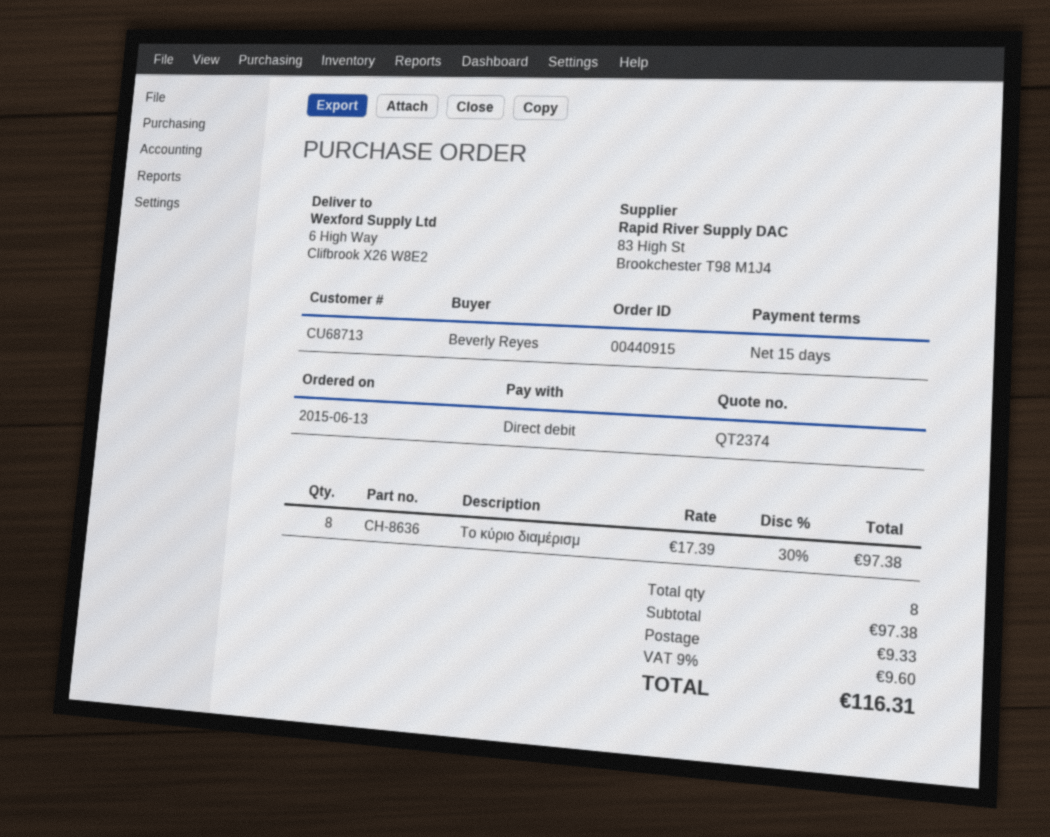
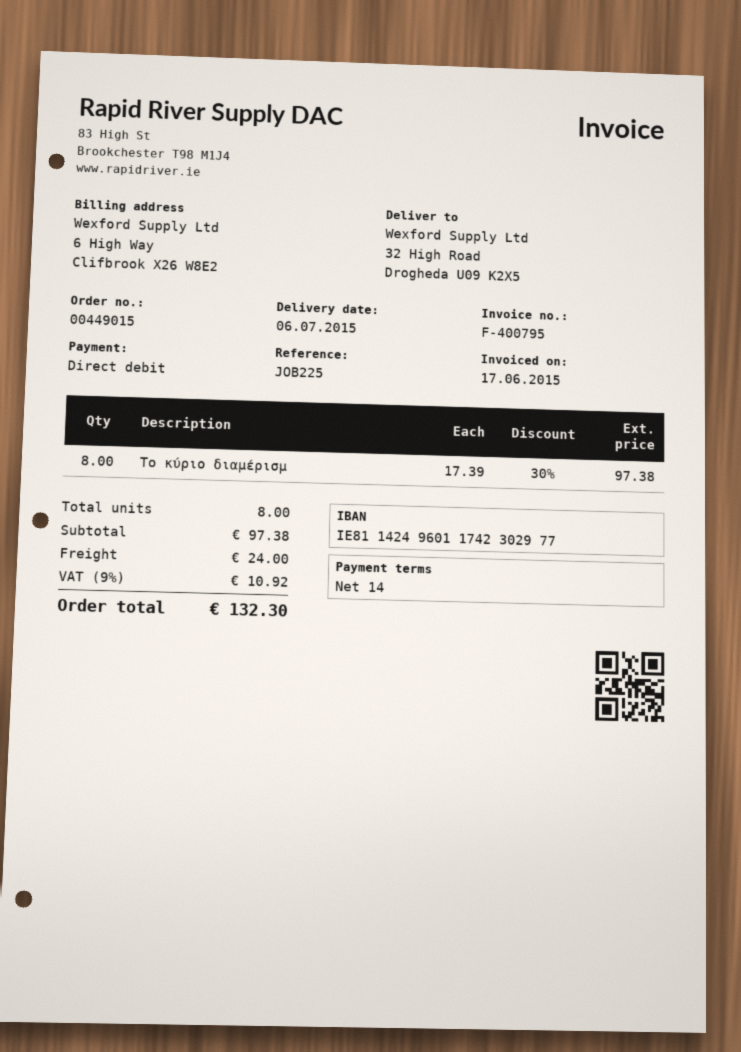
order number: 00440915 -> 00449015
payment terms: 15 days -> 14 days
ship to: 6 High Way, Clifbrook X26 W8E2 -> 32 High Road, Drogheda U09 K2X5
shipping: 9.33 -> 24.00
tax: 9% = 9.60 -> 9% = 10.92
total: 116.31 -> 132.30

